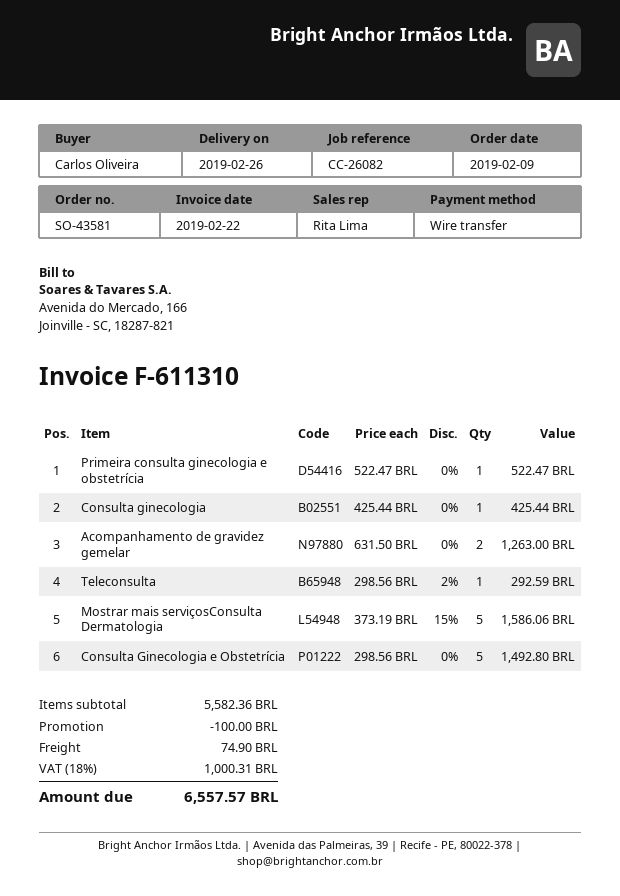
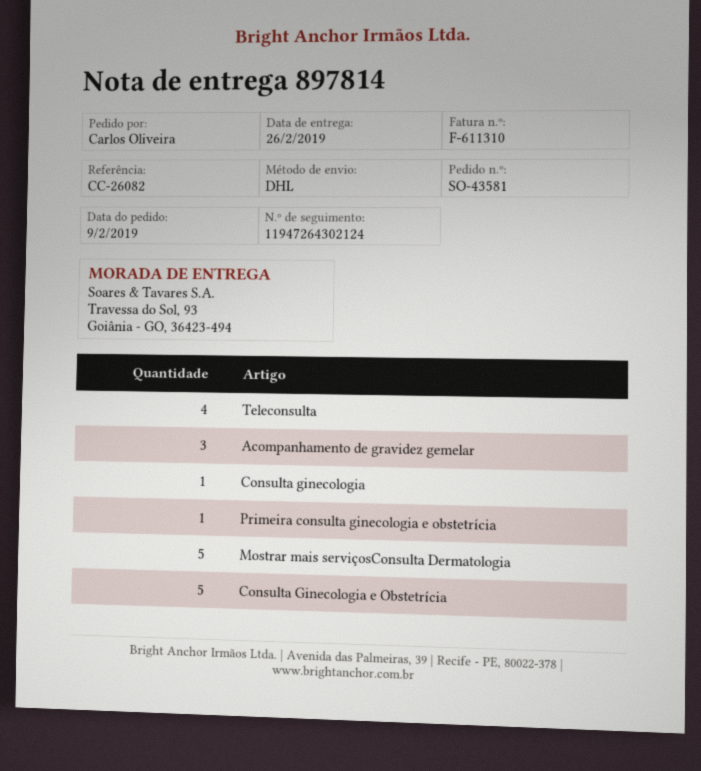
Acompanhamento de gravidez gemelar: 2 -> 3
Teleconsulta: 1 -> 4

